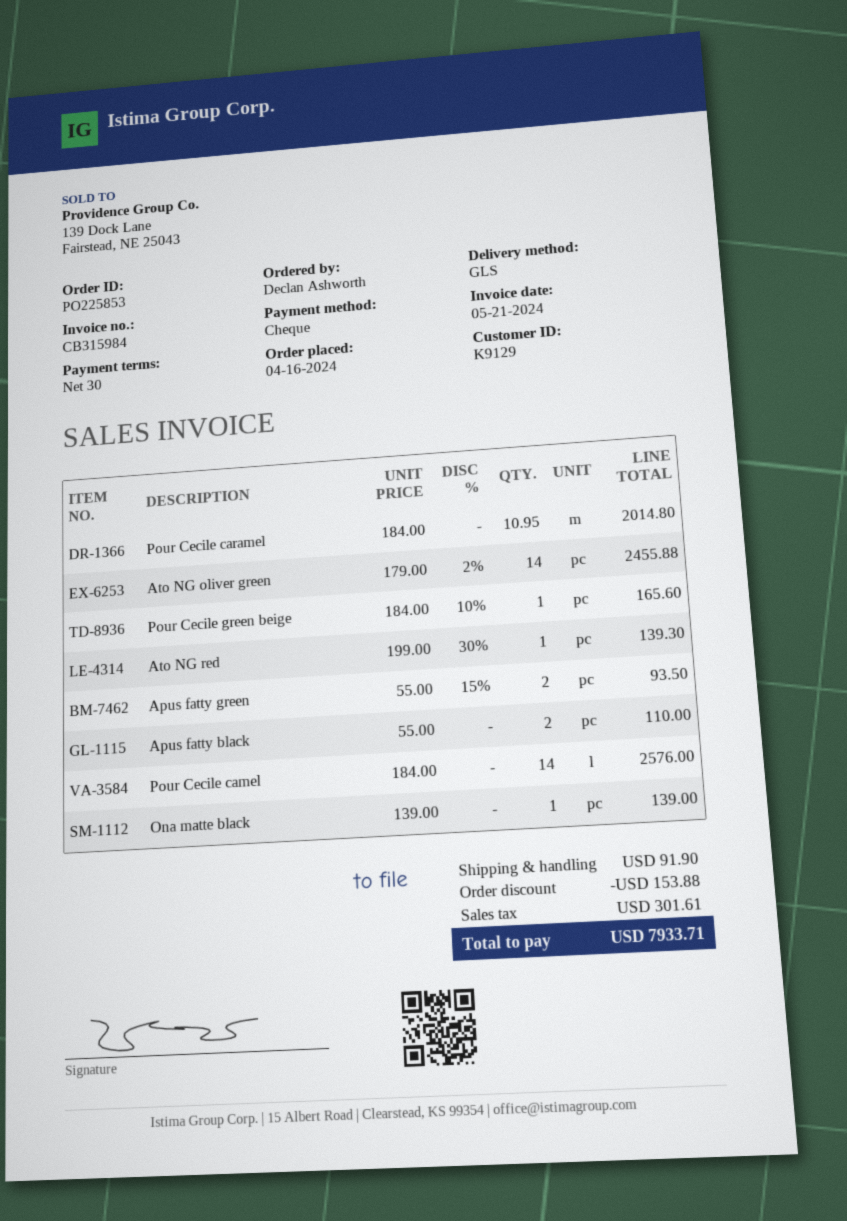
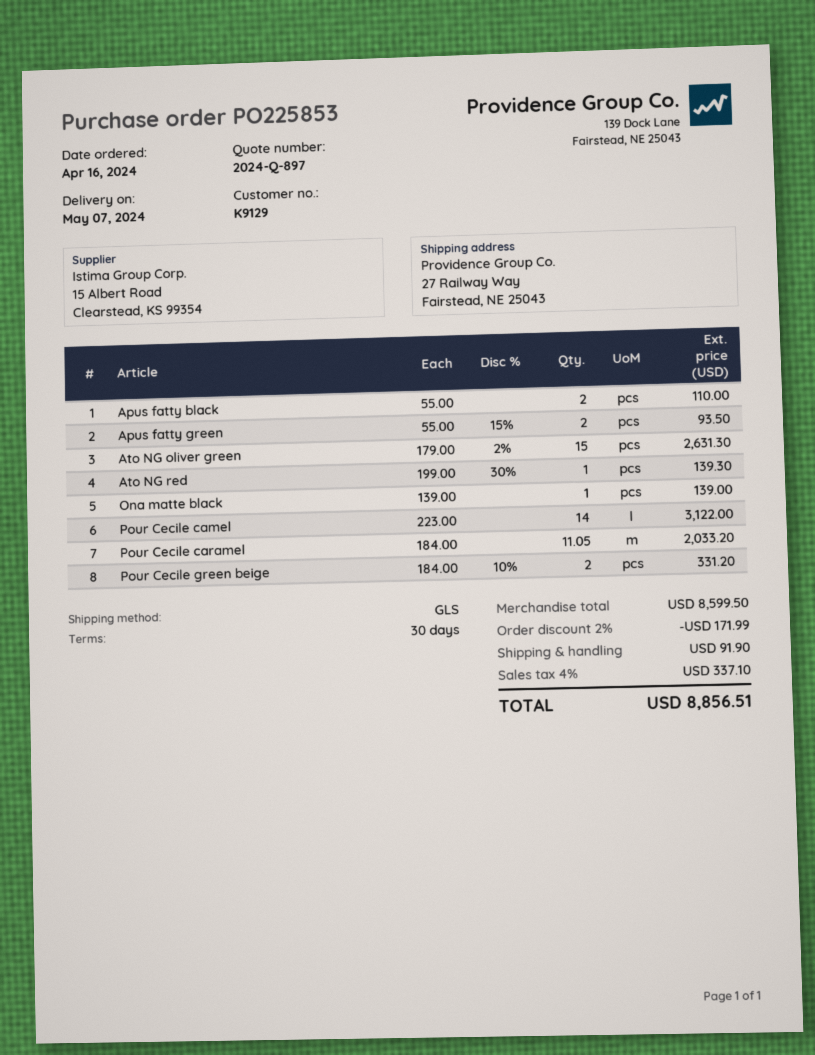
Pour Cecile caramel: 10.95 x 184.00 = 2014.80 -> 11.05 x 184.00 = 2033.20
Ato NG oliver green: 14 x 179.00 - 2% = 2455.88 -> 15 x 179.00 - 2% = 2631.30
Pour Cecile green beige: 1 x 184.00 - 10% = 165.60 -> 2 x 184.00 - 10% = 331.20
Pour Cecile camel: 14 x 184.00 = 2576.00 -> 14 x 223.00 = 3122.00
discount: 153.88 -> 171.99
tax: 301.61 -> 337.10
total: 7933.71 -> 8856.51

